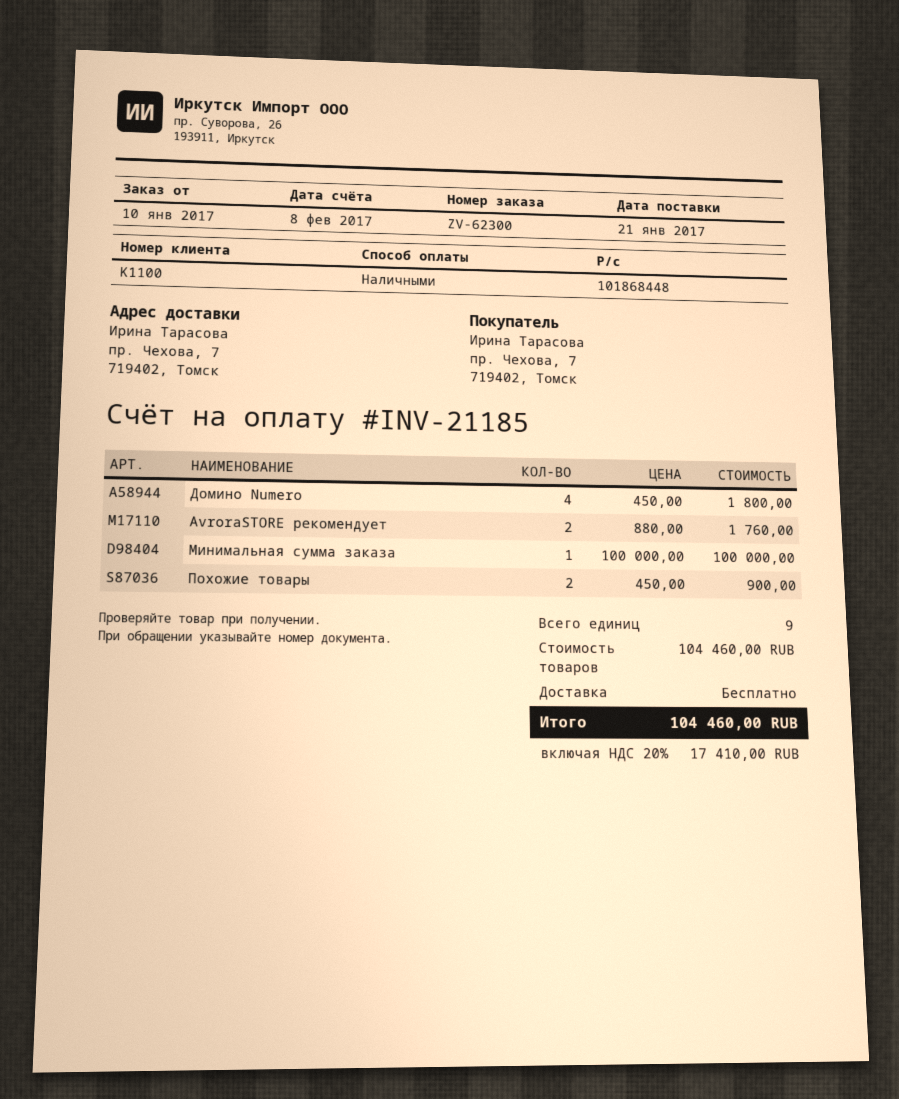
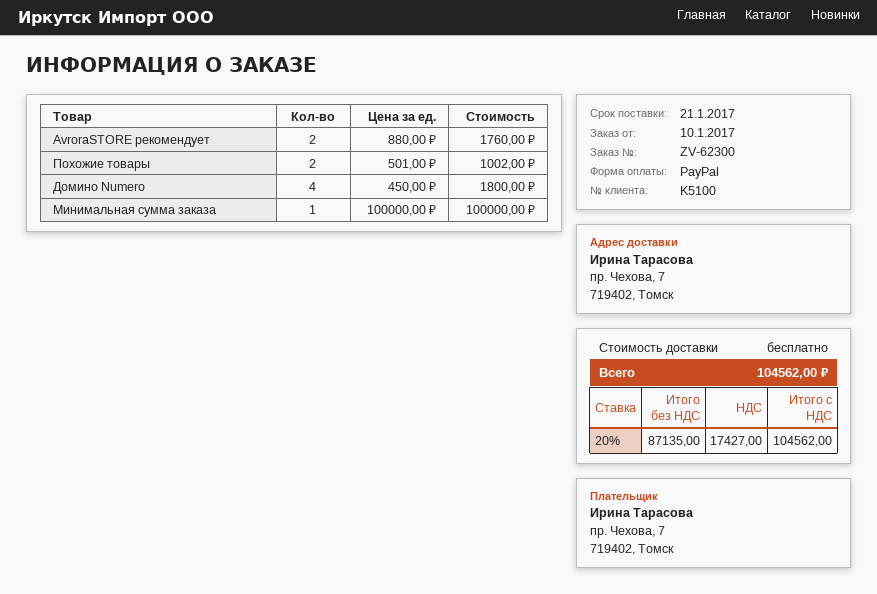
customer number: K1100 -> K5100
payment method: cash -> PayPal
Похожие товары: 2 x 450.00 = 900.00 -> 2 x 501.00 = 1002.00
tax: 20% = 17410.00 -> 20% = 17427.00
total: 104460.00 -> 104562.00

